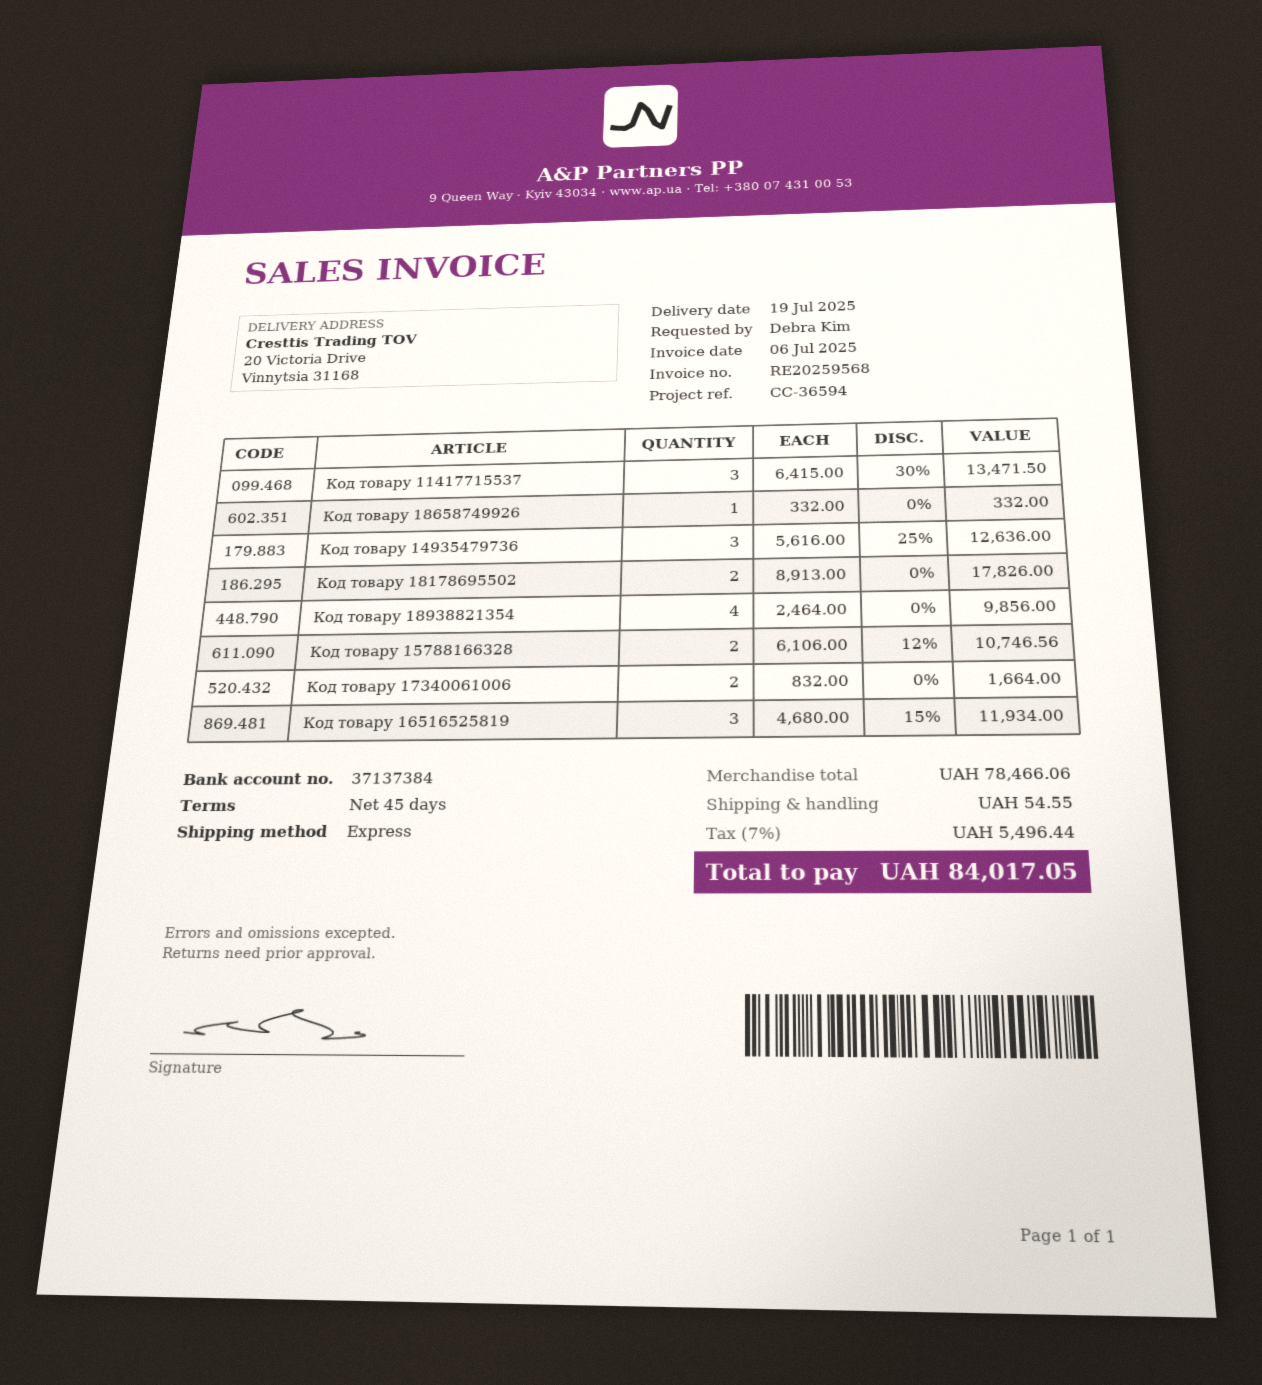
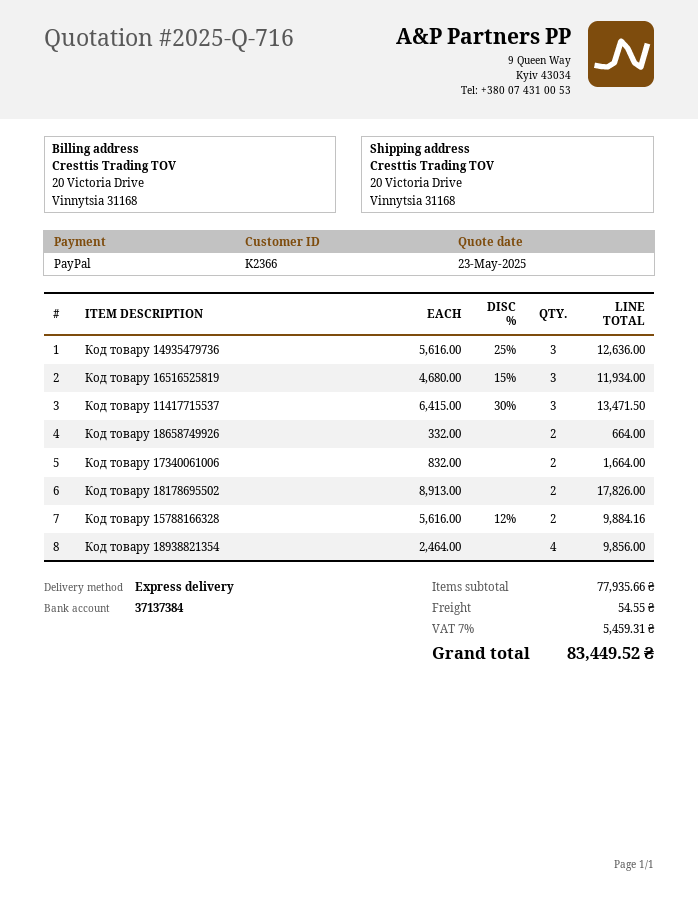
Код товару 18658749926: 1 x 332.00 = 332.00 -> 2 x 332.00 = 664.00
Код товару 15788166328: 2 x 6106.00 - 12% = 10746.56 -> 2 x 5616.00 - 12% = 9884.16
subtotal: 78466.06 -> 77935.66
tax: 7% = 5496.44 -> 7% = 5459.31
total: 84017.05 -> 83449.52

